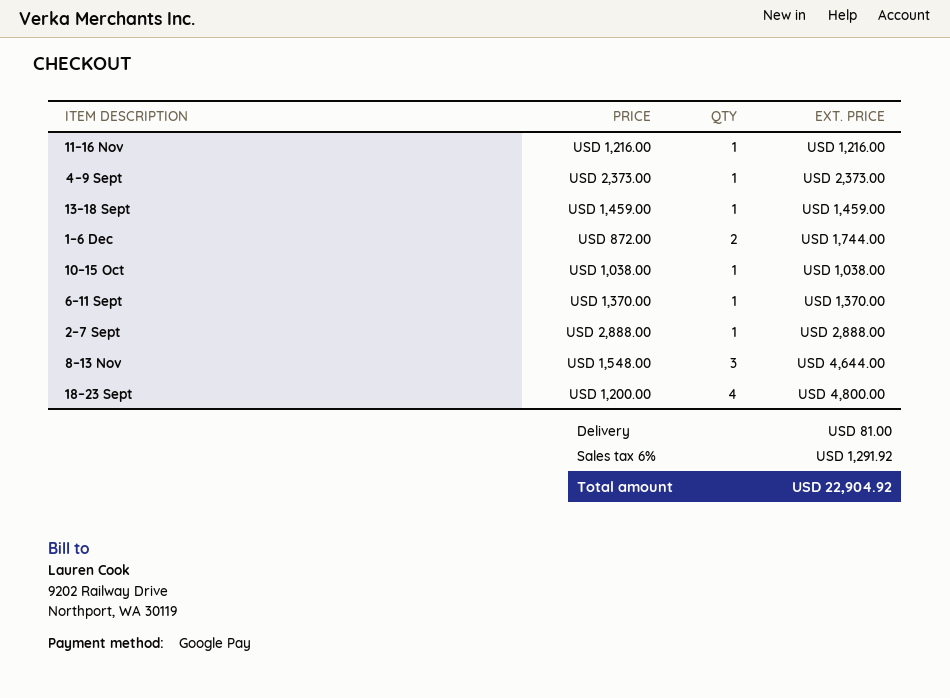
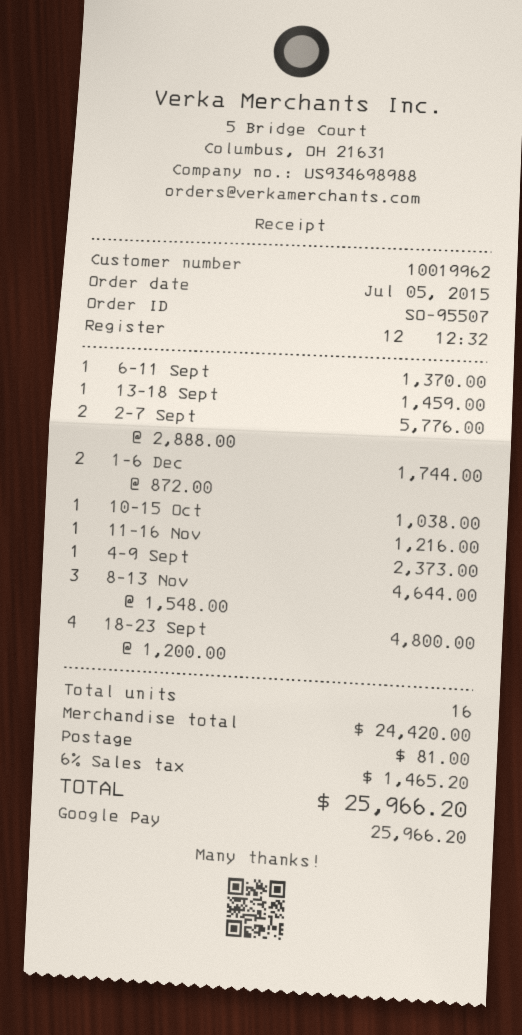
2–7 Sept: 1 x 2888.00 = 2888.00 -> 2 x 2888.00 = 5776.00
tax: 6% = 1291.92 -> 6% = 1465.20
total: 22904.92 -> 25966.20

